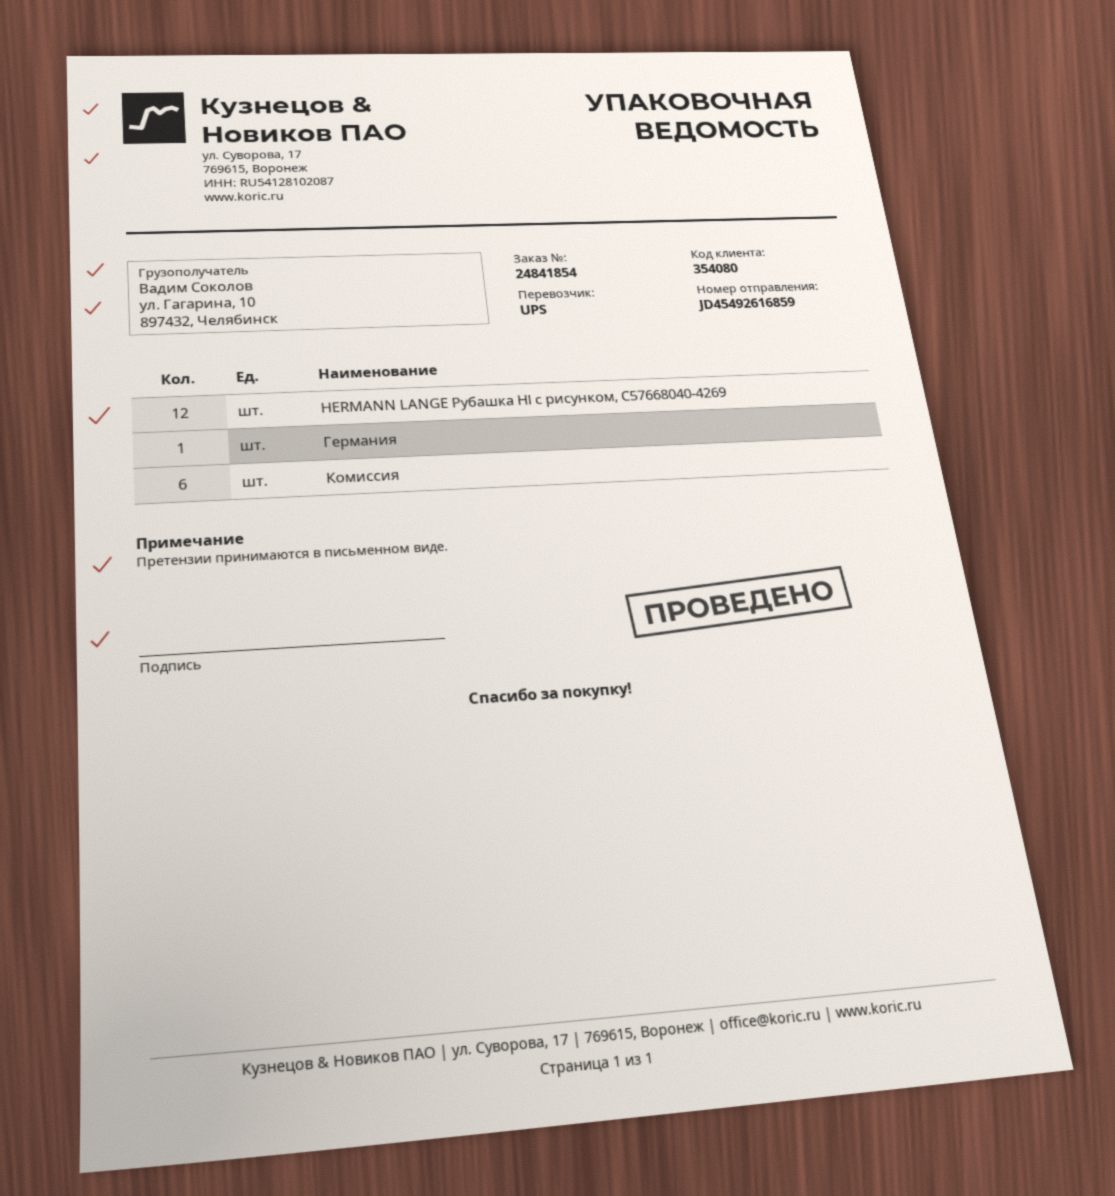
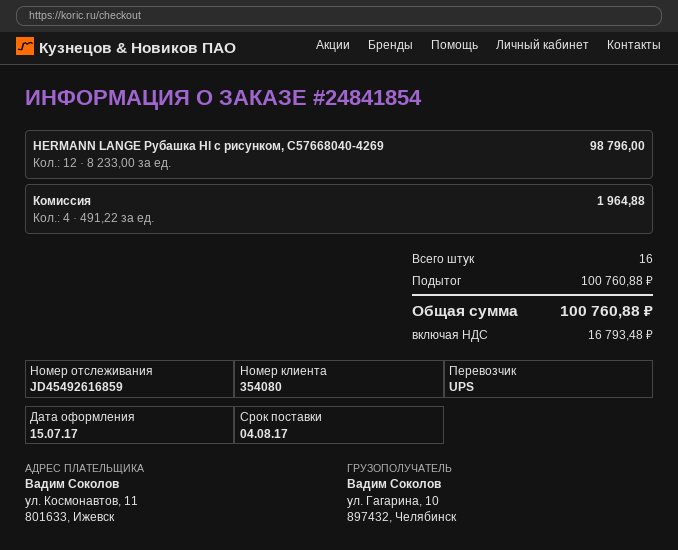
Германия: 1 -> none
Комиссия: 6 -> 4

